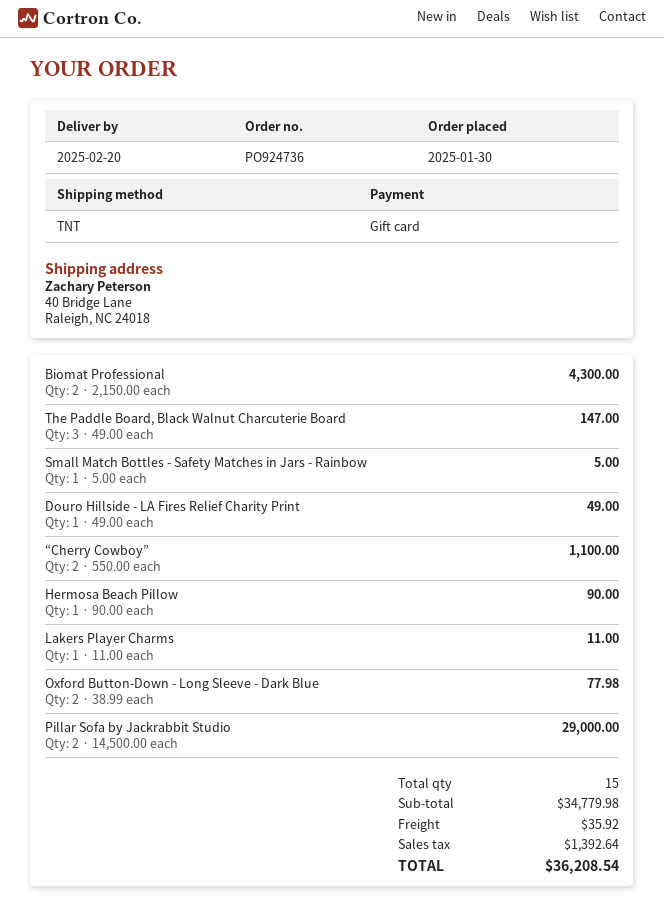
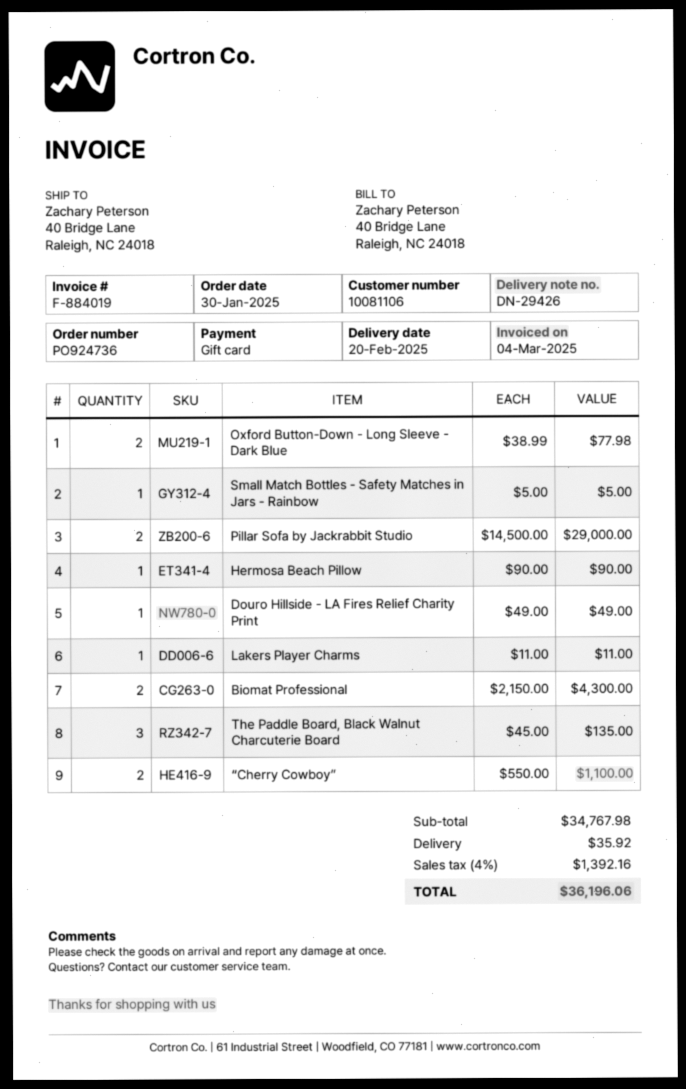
The Paddle Board, Black Walnut Charcuterie Board: 3 x 49.00 = 147.00 -> 3 x 45.00 = 135.00
subtotal: 34779.98 -> 34767.98
tax: 1392.64 -> 1392.16
total: 36208.54 -> 36196.06

